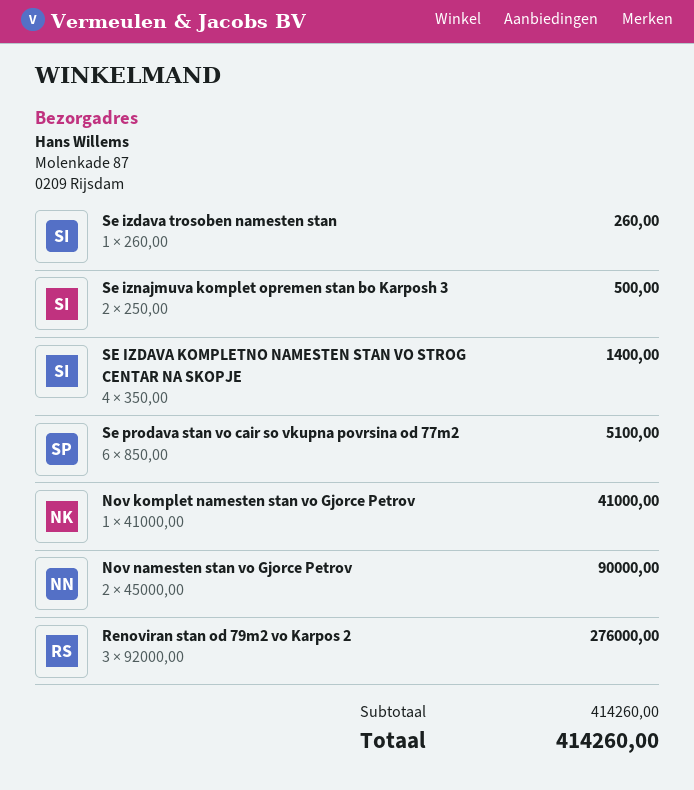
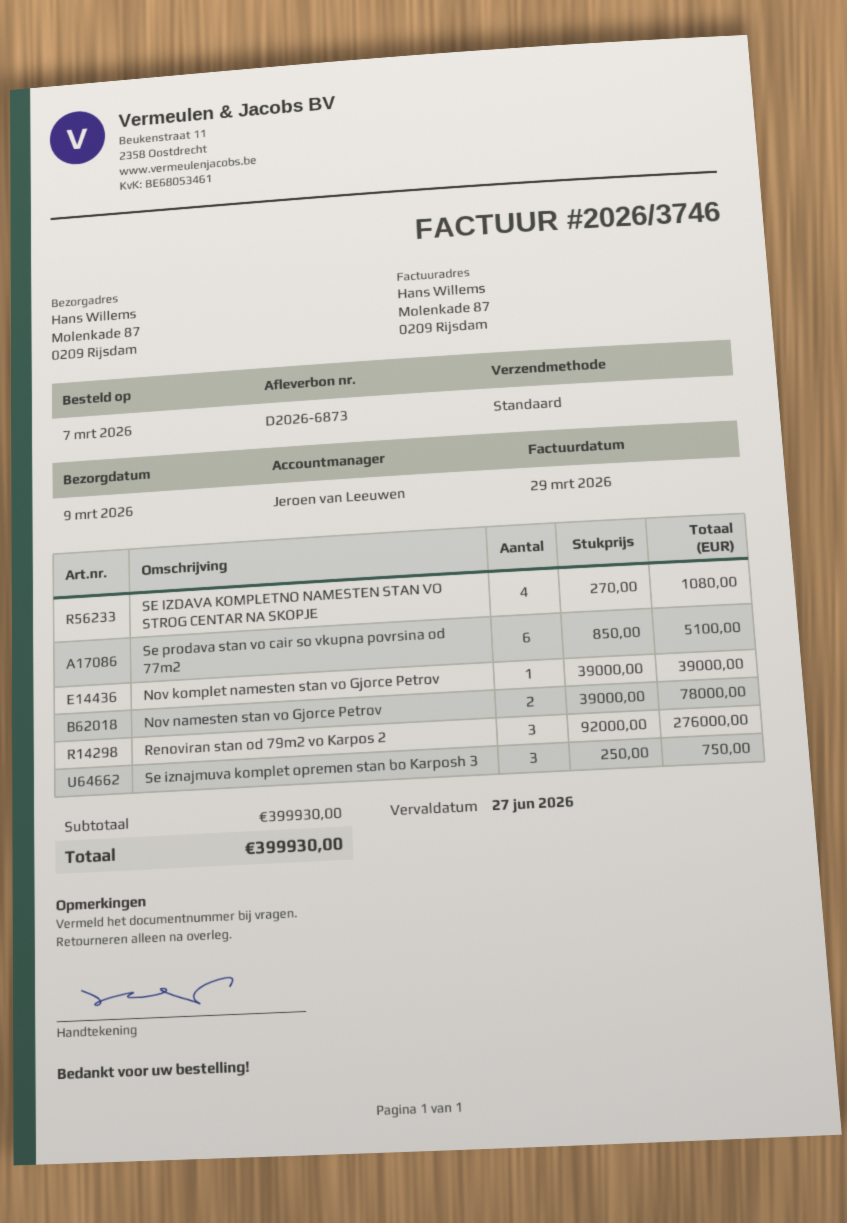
Se izdava trosoben namesten stan: 1 x 260.00 = 260.00 -> none
Se iznajmuva komplet opremen stan bo Karposh 3: 2 x 250.00 = 500.00 -> 3 x 250.00 = 750.00
SE IZDAVA KOMPLETNO NAMESTEN STAN VO STROG CENTAR NA SKOPJE: 4 x 350.00 = 1400.00 -> 4 x 270.00 = 1080.00
Nov komplet namesten stan vo Gjorce Petrov: 1 x 41000.00 = 41000.00 -> 1 x 39000.00 = 39000.00
Nov namesten stan vo Gjorce Petrov: 2 x 45000.00 = 90000.00 -> 2 x 39000.00 = 78000.00
subtotal: 414260.00 -> 399930.00
total: 414260.00 -> 399930.00

